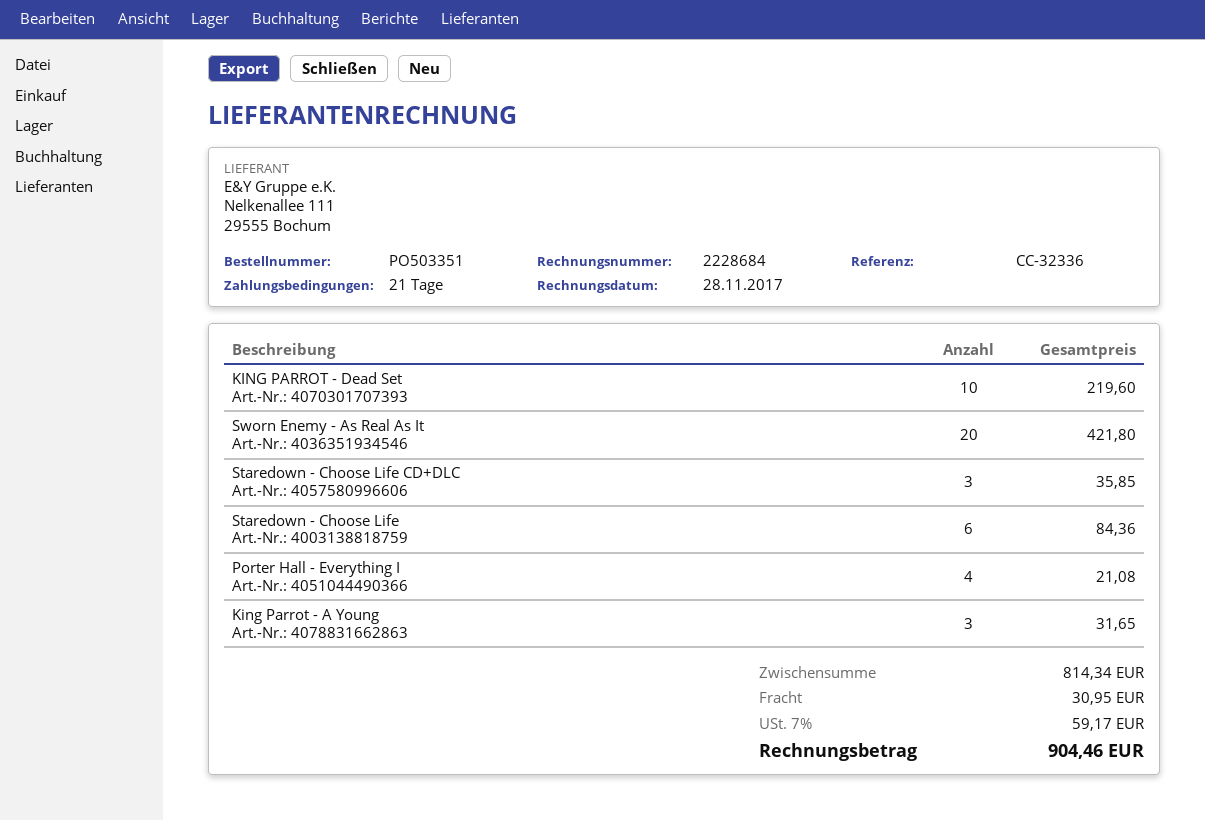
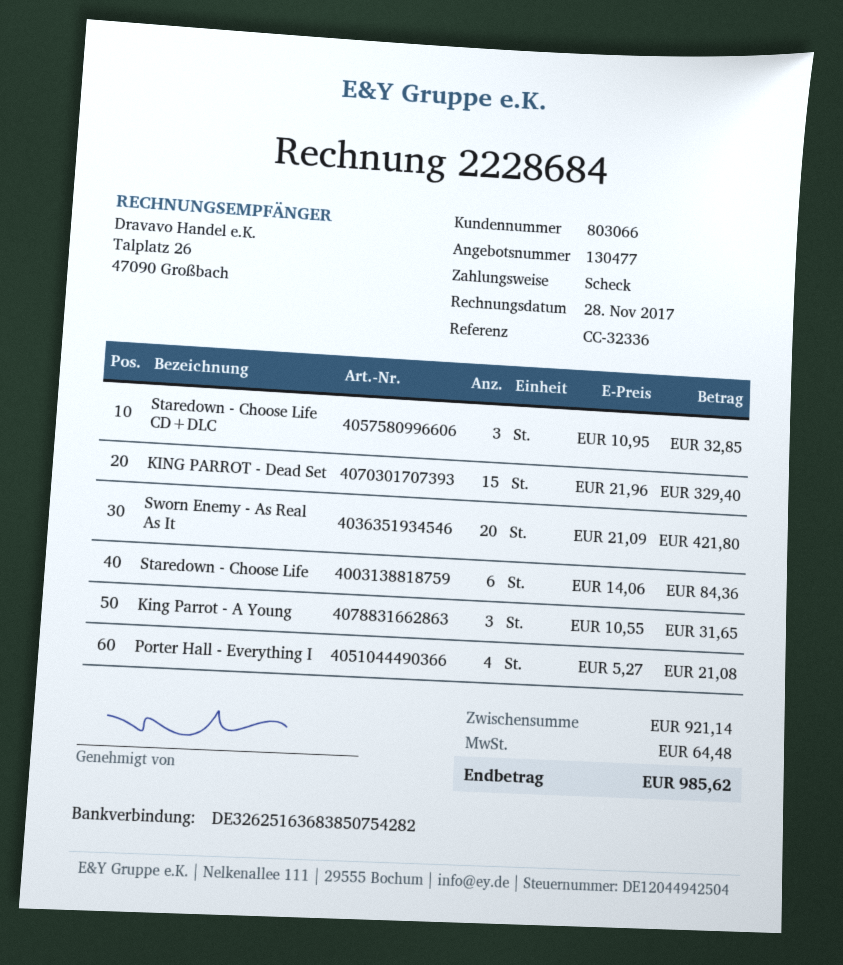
KING PARROT - Dead Set: 10 for 219.60 -> 15 for 329.40
Staredown - Choose Life CD+DLC: 3 for 35.85 -> 3 for 32.85
subtotal: 814.34 -> 921.14
shipping: 30.95 -> none
tax: 59.17 -> 64.48
total: 904.46 -> 985.62

